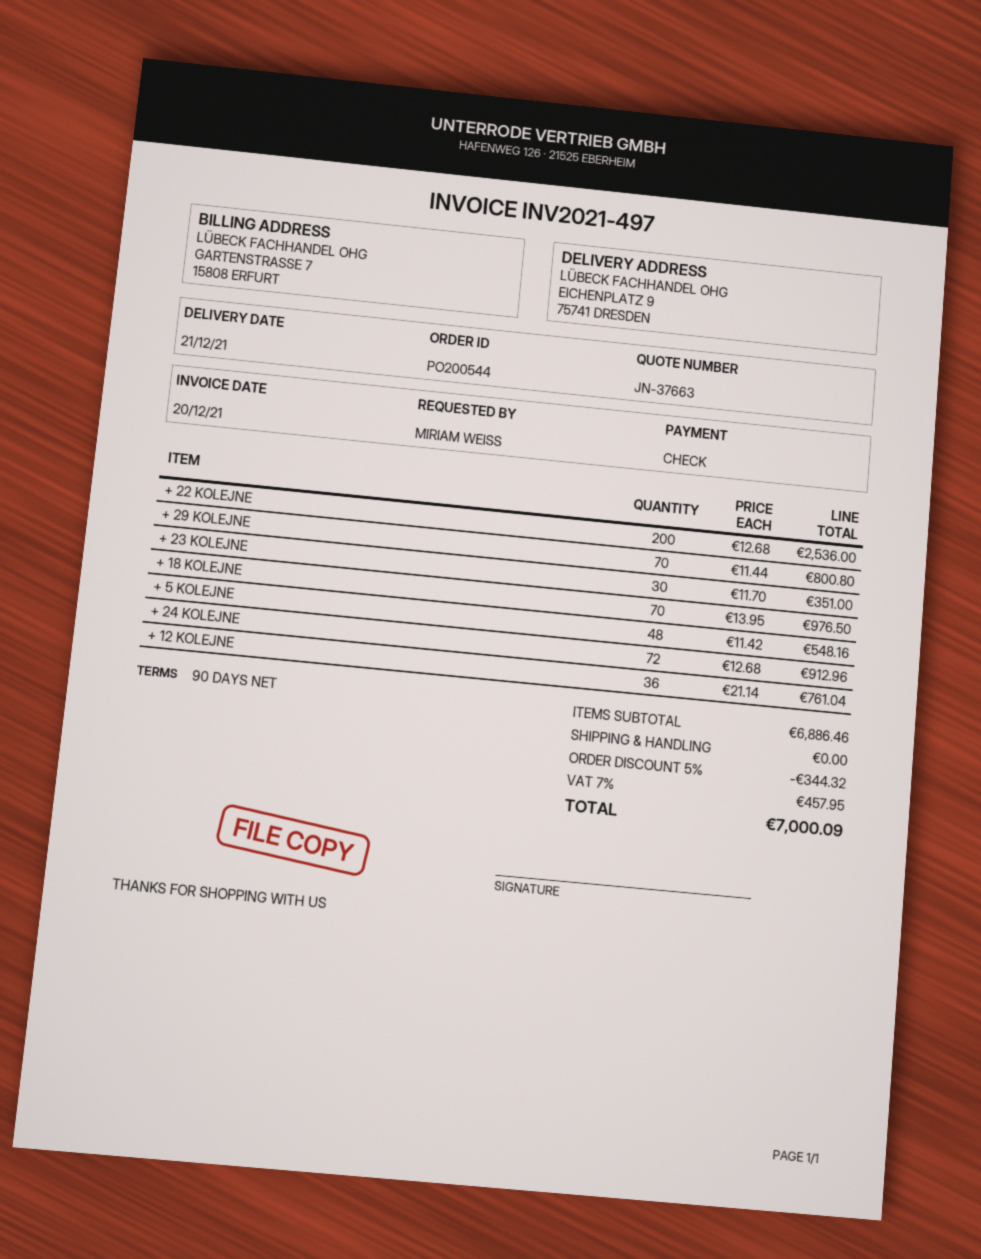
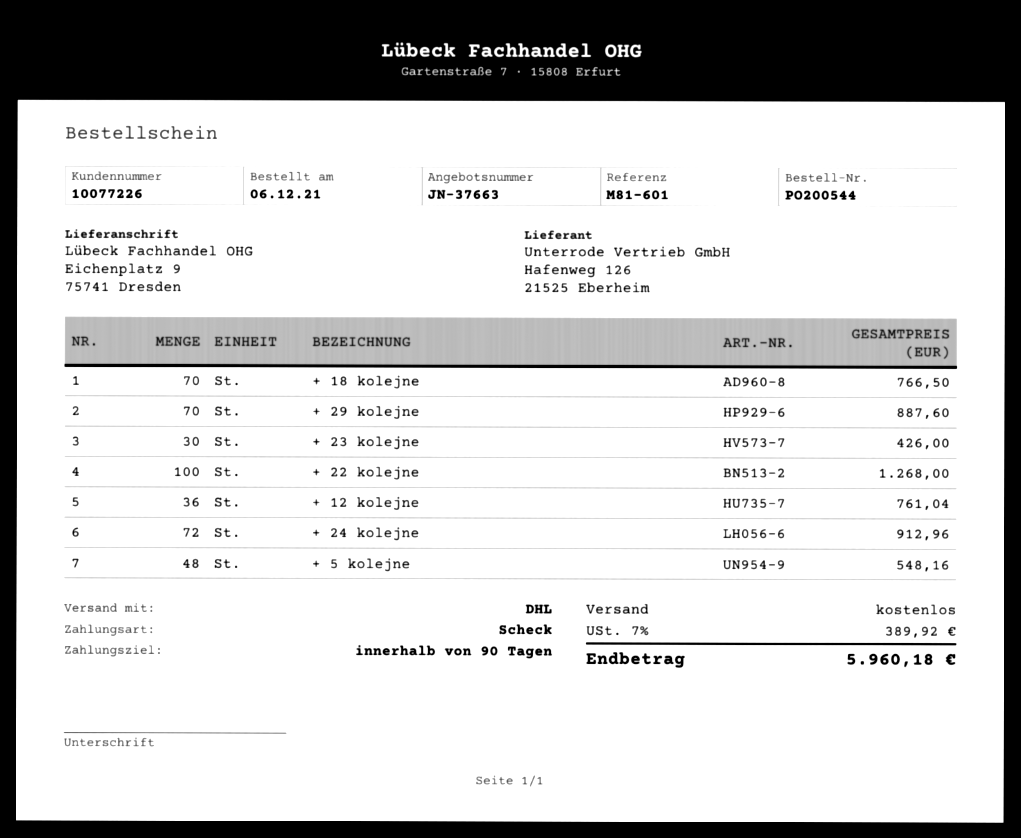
+ 22 KOLEJNE: 200 for 2536.00 -> 100 for 1268.00
+ 29 KOLEJNE: 70 for 800.80 -> 70 for 887.60
+ 23 KOLEJNE: 30 for 351.00 -> 30 for 426.00
+ 18 KOLEJNE: 70 for 976.50 -> 70 for 766.50
discount: 5% = 344.32 -> none
tax: 7% = 457.95 -> 7% = 389.92
total: 7000.09 -> 5960.18

